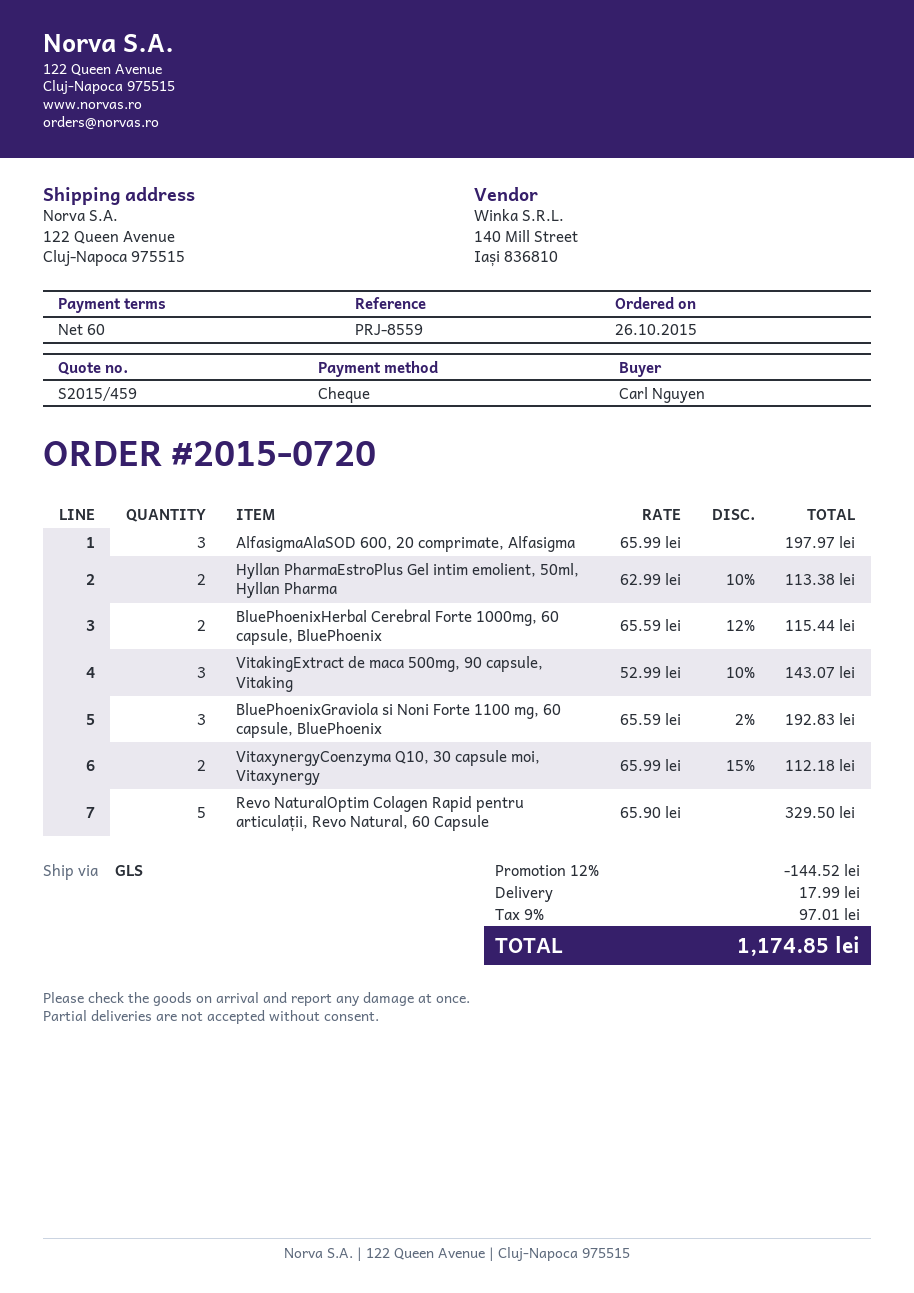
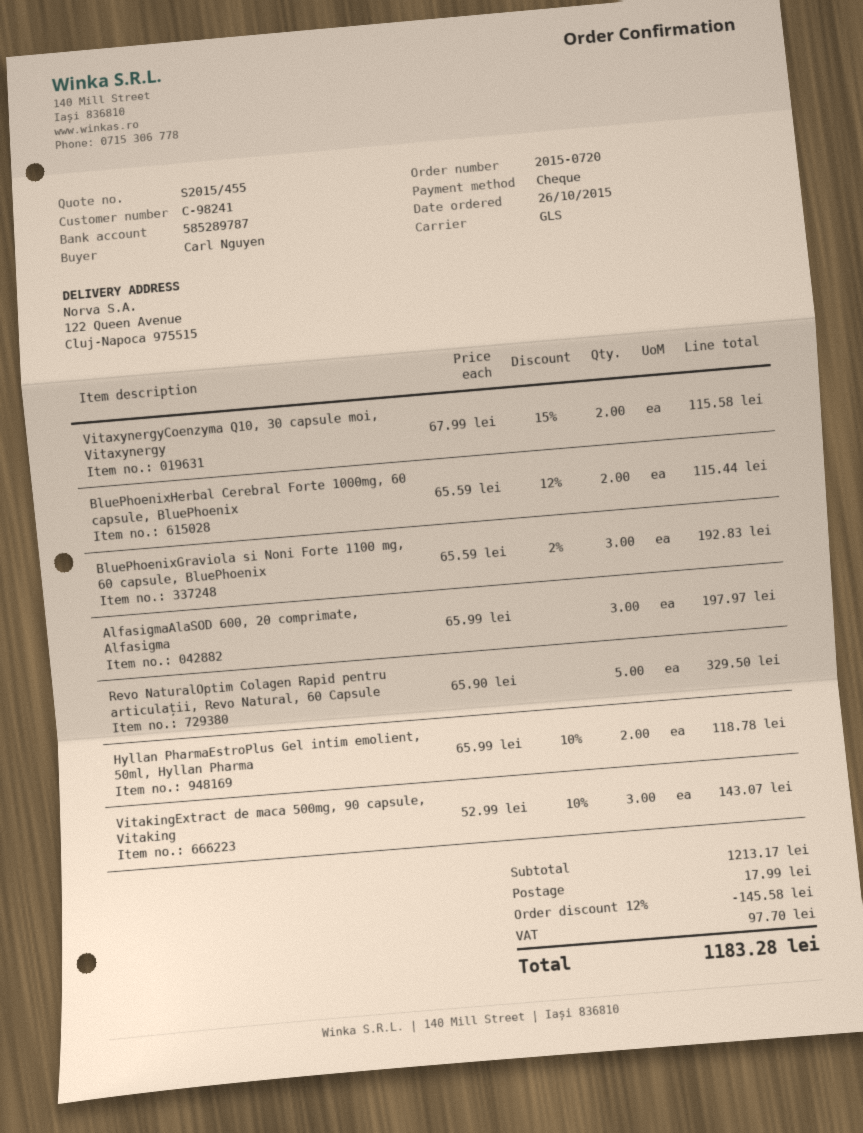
quote number: S2015/459 -> S2015/455
Hyllan PharmaEstroPlus Gel intim emolient, 50ml, Hyllan Pharma: 2 x 62.99 - 10% = 113.38 -> 2 x 65.99 - 10% = 118.78
VitaxynergyCoenzyma Q10, 30 capsule moi, Vitaxynergy: 2 x 65.99 - 15% = 112.18 -> 2 x 67.99 - 15% = 115.58
discount: 12% = 144.52 -> 12% = 145.58
tax: 97.01 -> 97.70
total: 1174.85 -> 1183.28

